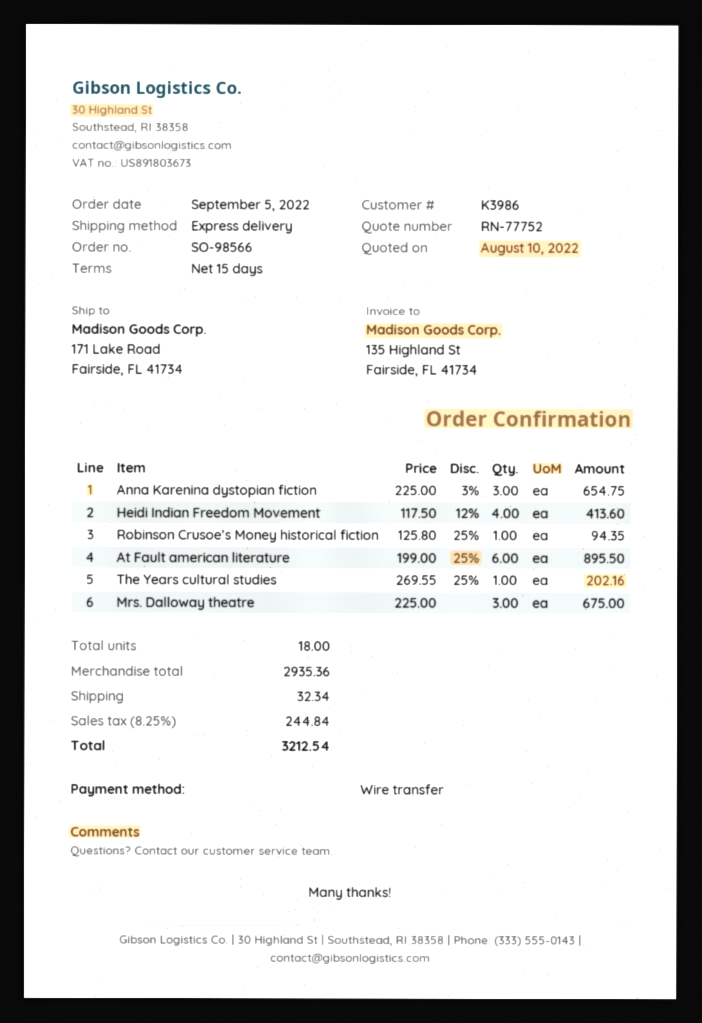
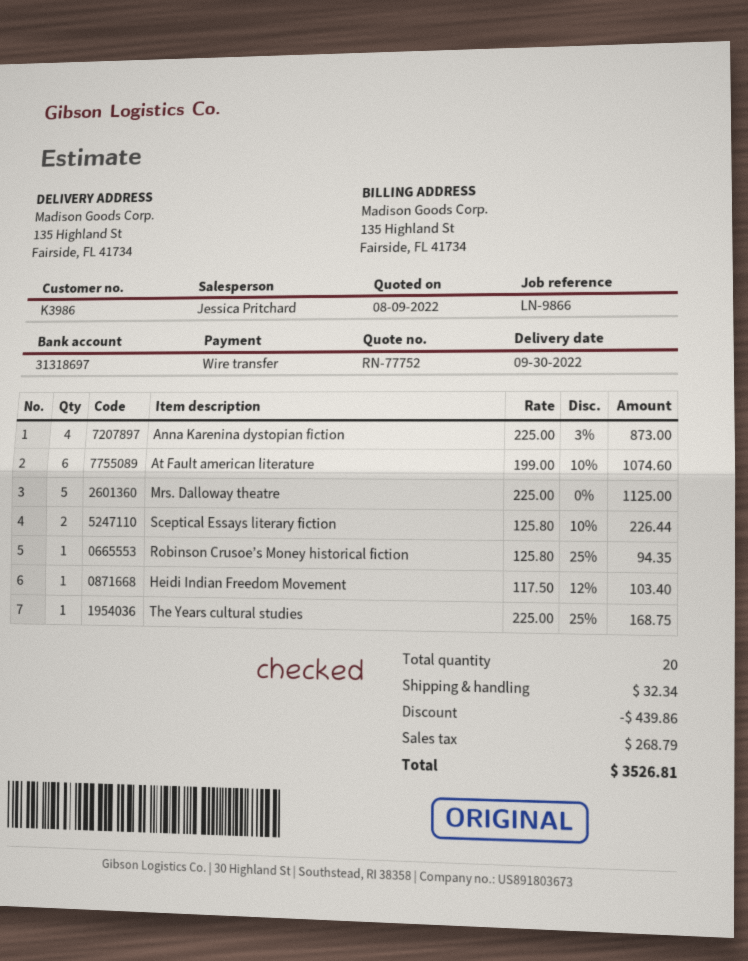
quote date: 2022-08-10 -> 2022-08-09
ship to: 171 Lake Road, Fairside, FL 41734 -> 135 Highland St, Fairside, FL 41734
Anna Karenina dystopian fiction: 3 x 225.00 - 3% = 654.75 -> 4 x 225.00 - 3% = 873.00
Heidi Indian Freedom Movement: 4 x 117.50 - 12% = 413.60 -> 1 x 117.50 - 12% = 103.40
At Fault american literature: 6 x 199.00 - 25% = 895.50 -> 6 x 199.00 - 10% = 1074.60
The Years cultural studies: 1 x 269.55 - 25% = 202.16 -> 1 x 225.00 - 25% = 168.75
Mrs. Dalloway theatre: 3 x 225.00 = 675.00 -> 5 x 225.00 = 1125.00
Sceptical Essays literary fiction: none -> 2 x 125.80 - 10% = 226.44
total quantity: 18 -> 20
discount: none -> 439.86
tax: 244.84 -> 268.79
total: 3212.54 -> 3526.81

